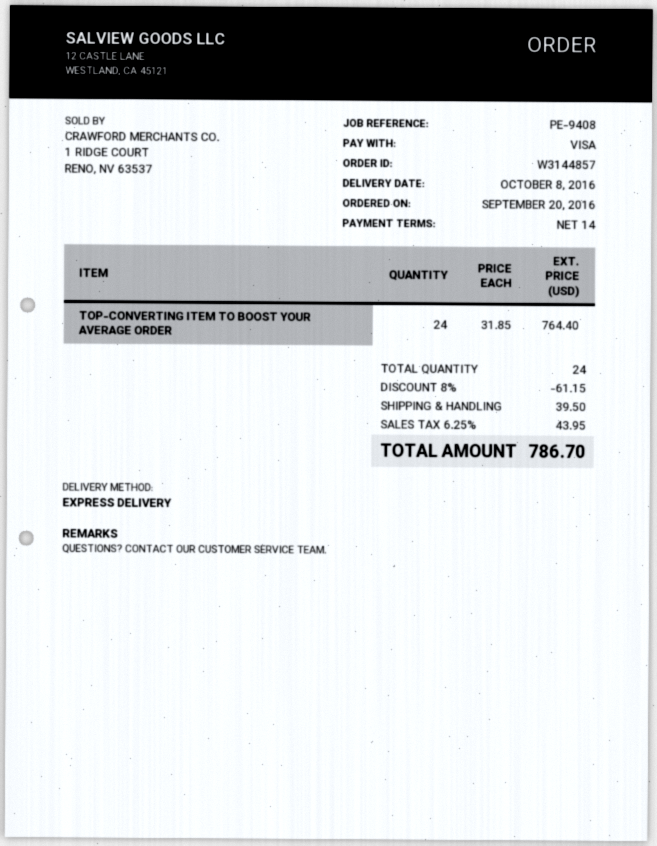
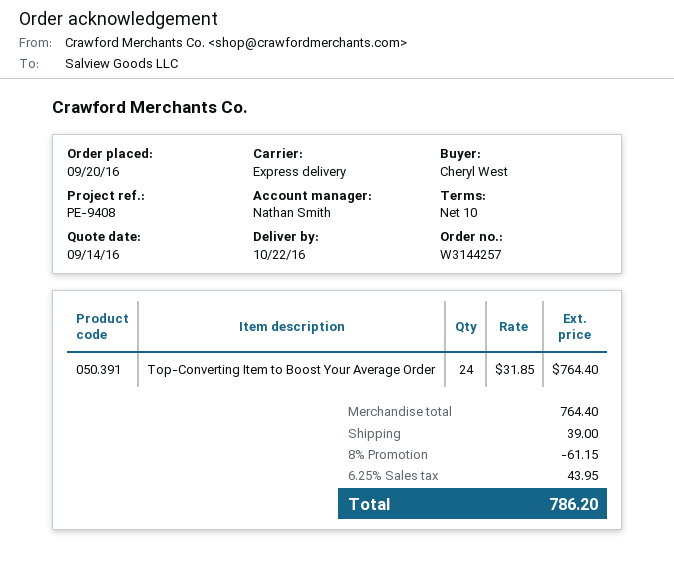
order number: W3144857 -> W3144257
delivery date: 2016-10-08 -> 2016-10-22
payment terms: 14 days -> 10 days
shipping: 39.50 -> 39.00
total: 786.70 -> 786.20

